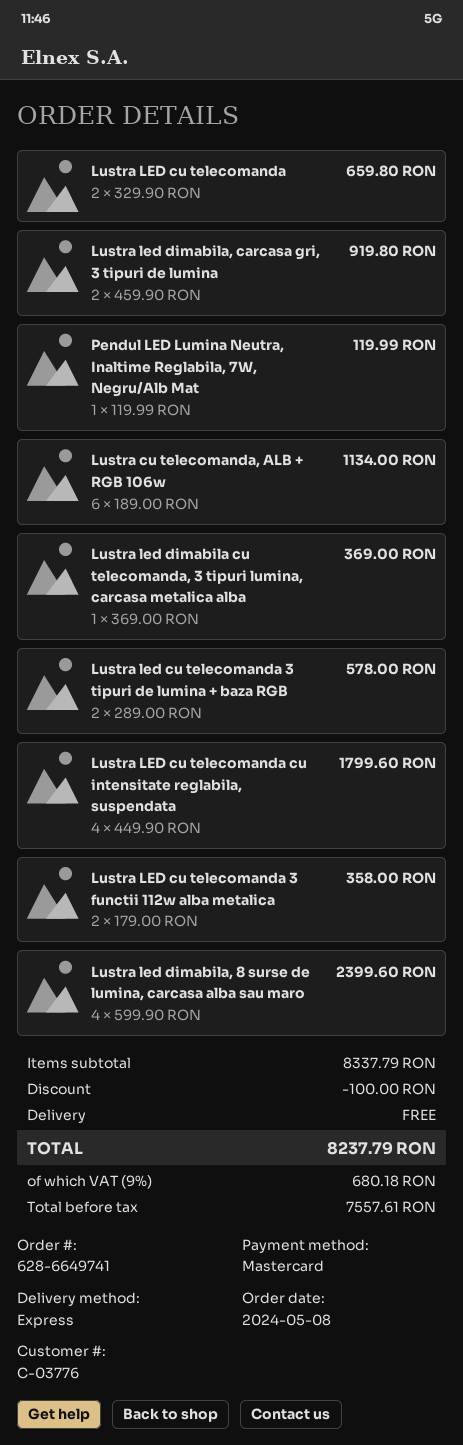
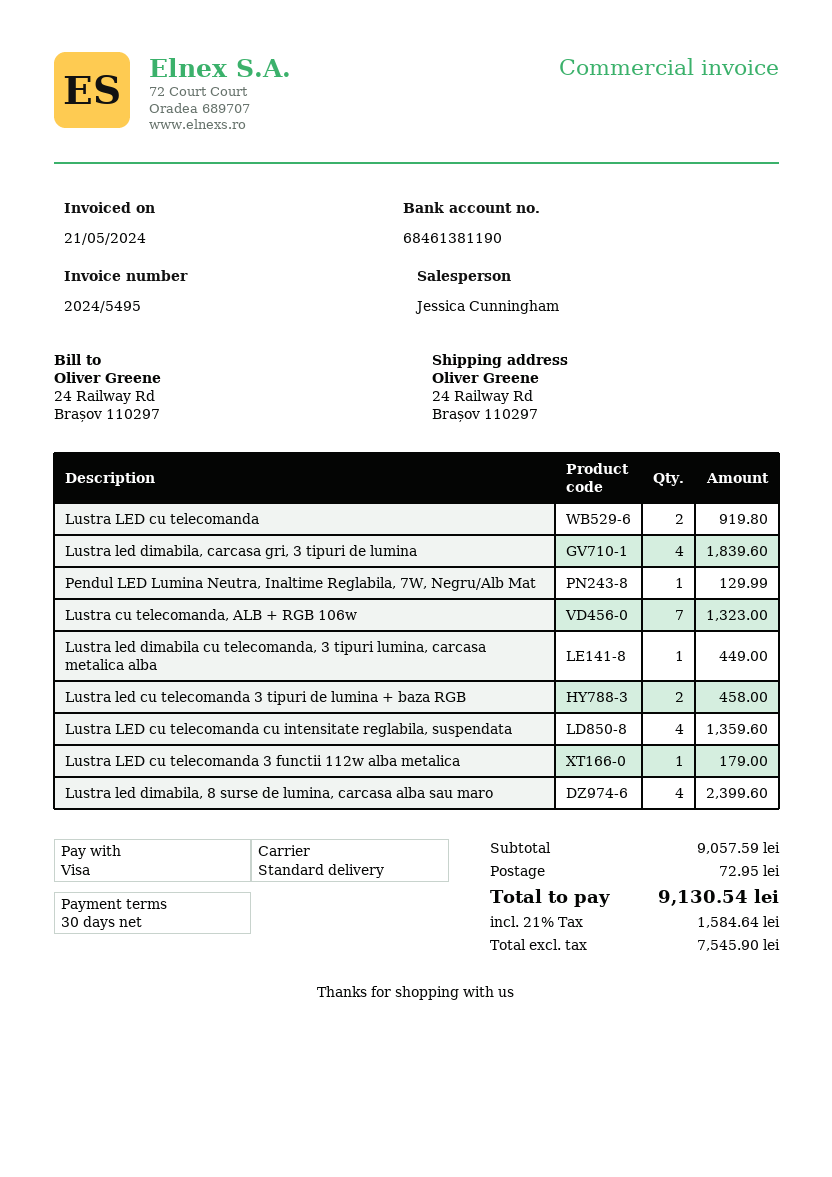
payment method: Mastercard -> Visa
shipping method: express -> standard
Lustra LED cu telecomanda: 2 for 659.80 -> 2 for 919.80
Lustra led dimabila, carcasa gri, 3 tipuri de lumina: 2 for 919.80 -> 4 for 1839.60
Pendul LED Lumina Neutra, Inaltime Reglabila, 7W, Negru/Alb Mat: 1 for 119.99 -> 1 for 129.99
Lustra cu telecomanda, ALB + RGB 106w: 6 for 1134.00 -> 7 for 1323.00
Lustra led dimabila cu telecomanda, 3 tipuri lumina, carcasa metalica alba: 1 for 369.00 -> 1 for 449.00
Lustra led cu telecomanda 3 tipuri de lumina + baza RGB: 2 for 578.00 -> 2 for 458.00
Lustra LED cu telecomanda cu intensitate reglabila, suspendata: 4 for 1799.60 -> 4 for 1359.60
Lustra LED cu telecomanda 3 functii 112w alba metalica: 2 for 358.00 -> 1 for 179.00
subtotal: 8337.79 -> 9057.59
discount: 100.00 -> none
shipping: 0.00 -> 72.95
net: 7557.61 -> 7545.90
tax: 9% = 680.18 -> 21% = 1584.64
total: 8237.79 -> 9130.54

